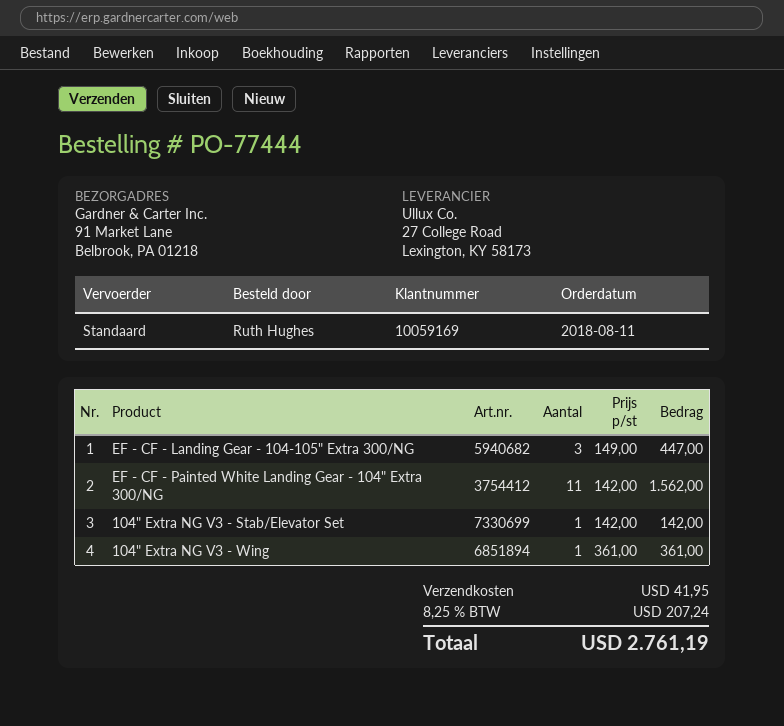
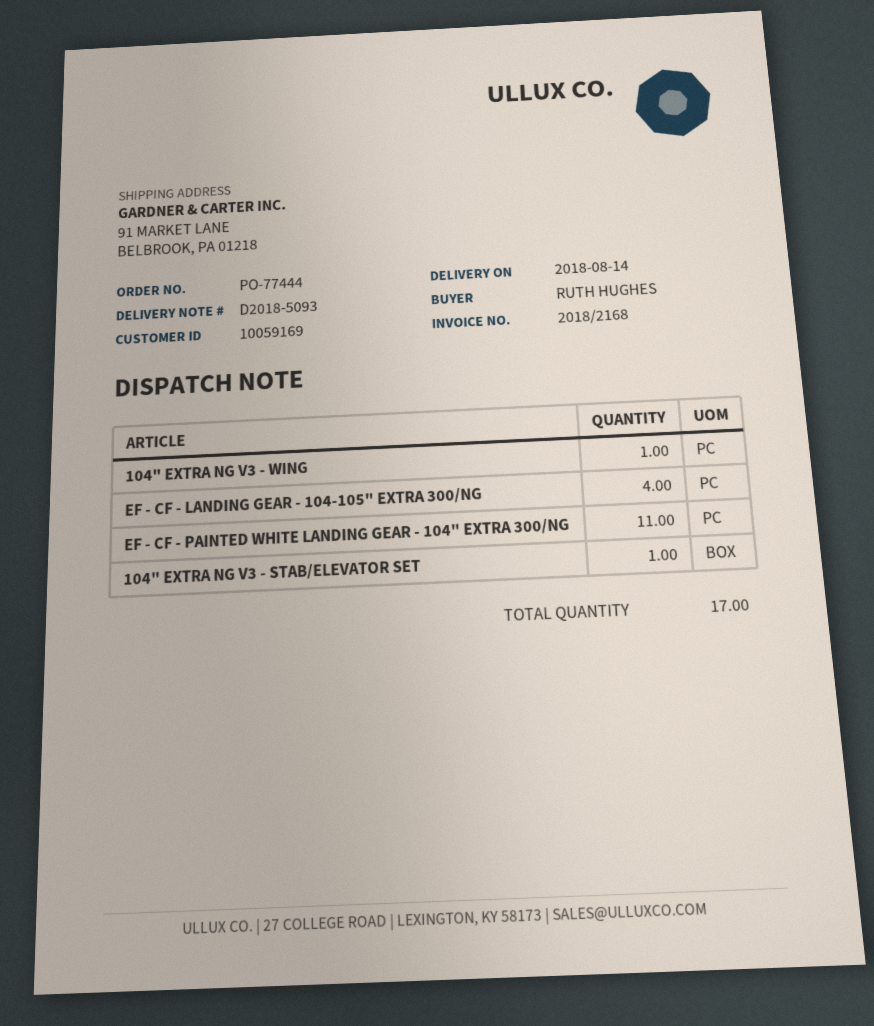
EF - CF - Landing Gear - 104-105" Extra 300/NG: 3 -> 4

